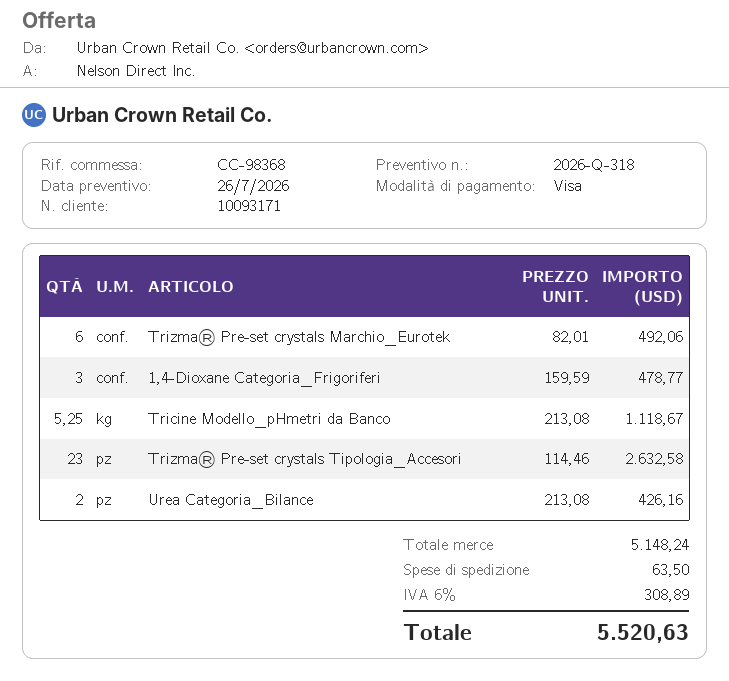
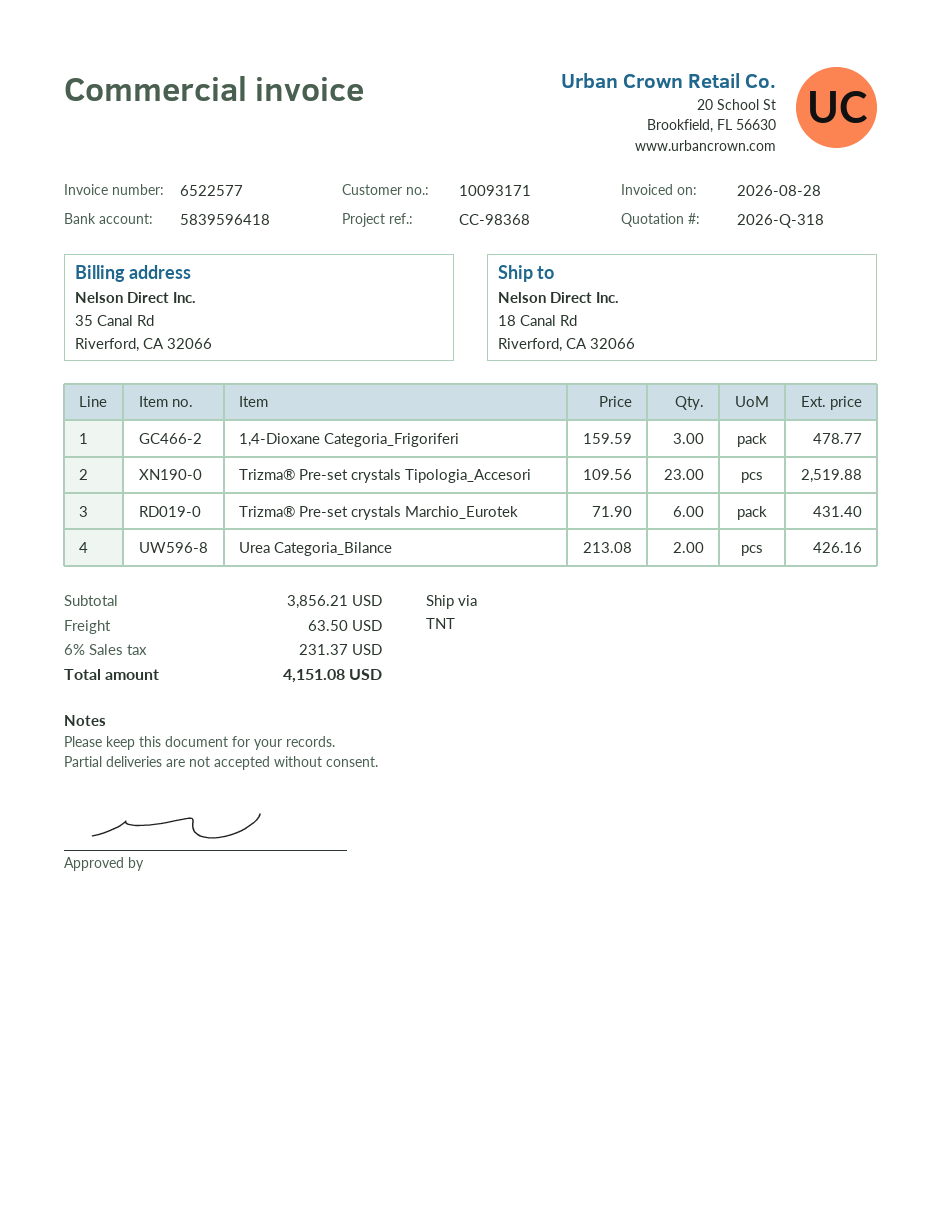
Trizma® Pre-set crystals Marchio_Eurotek: 6 x 82.01 = 492.06 -> 6 x 71.90 = 431.40
Tricine Modello_pHmetri da Banco: 5.25 x 213.08 = 1118.67 -> none
Trizma® Pre-set crystals Tipologia_Accesori: 23 x 114.46 = 2632.58 -> 23 x 109.56 = 2519.88
subtotal: 5148.24 -> 3856.21
tax: 6% = 308.89 -> 6% = 231.37
total: 5520.63 -> 4151.08

